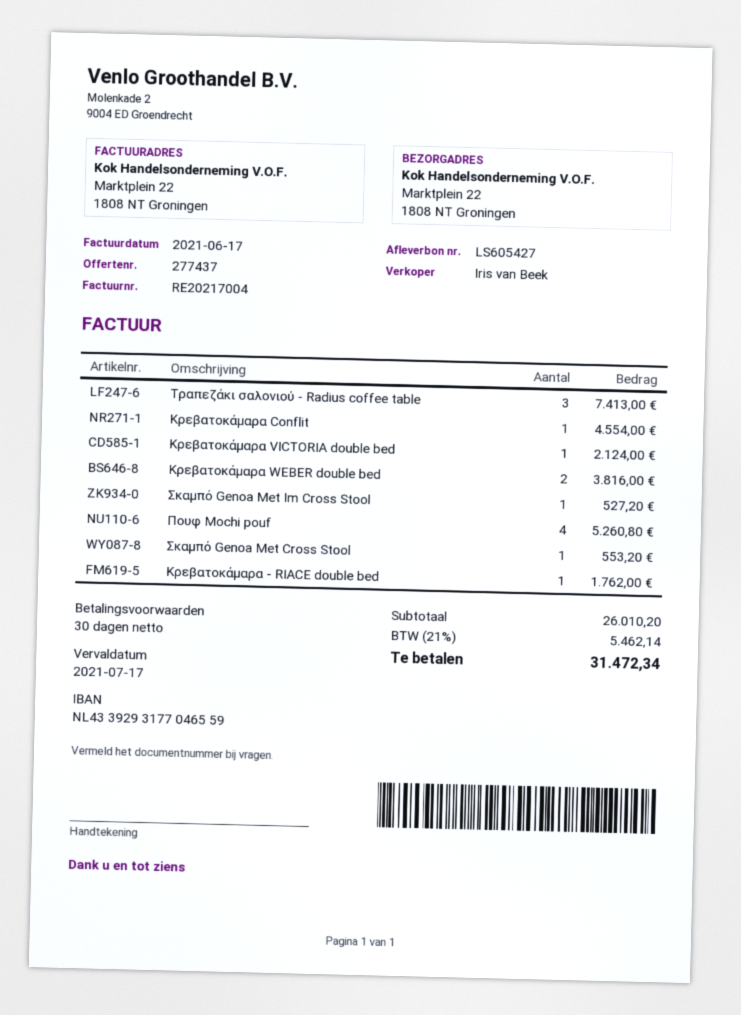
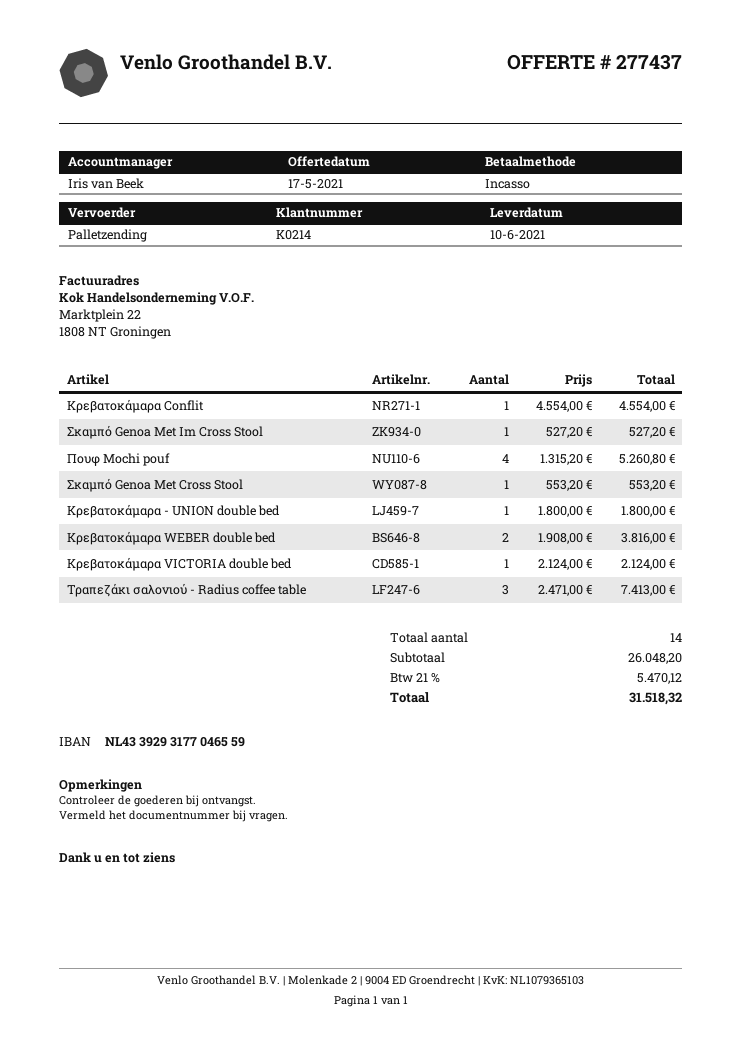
Κρεβατοκάμαρα - RIACE double bed: 1 for 1762.00 -> none
Κρεβατοκάμαρα - UNION double bed: none -> 1 for 1800.00
subtotal: 26010.20 -> 26048.20
tax: 21% = 5462.14 -> 21% = 5470.12
total: 31472.34 -> 31518.32

